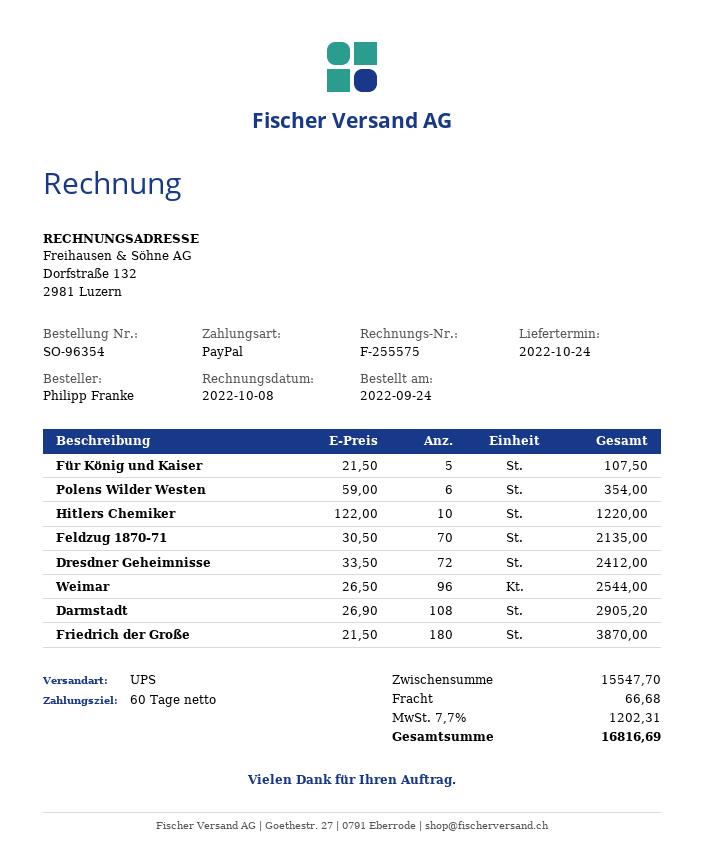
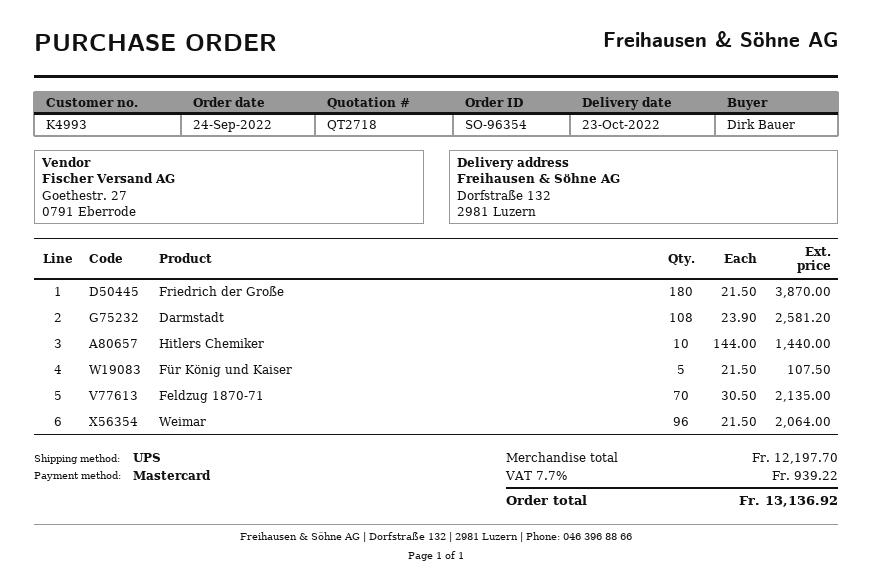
delivery date: 2022-10-24 -> 2022-10-23
ordered by: Philipp Franke -> Dirk Bauer
payment method: PayPal -> Mastercard
Polens Wilder Westen: 6 x 59.00 = 354.00 -> none
Hitlers Chemiker: 10 x 122.00 = 1220.00 -> 10 x 144.00 = 1440.00
Dresdner Geheimnisse: 72 x 33.50 = 2412.00 -> none
Weimar: 96 x 26.50 = 2544.00 -> 96 x 21.50 = 2064.00
Darmstadt: 108 x 26.90 = 2905.20 -> 108 x 23.90 = 2581.20
subtotal: 15547.70 -> 12197.70
shipping: 66.68 -> none
tax: 7.7% = 1202.31 -> 7.7% = 939.22
total: 16816.69 -> 13136.92

